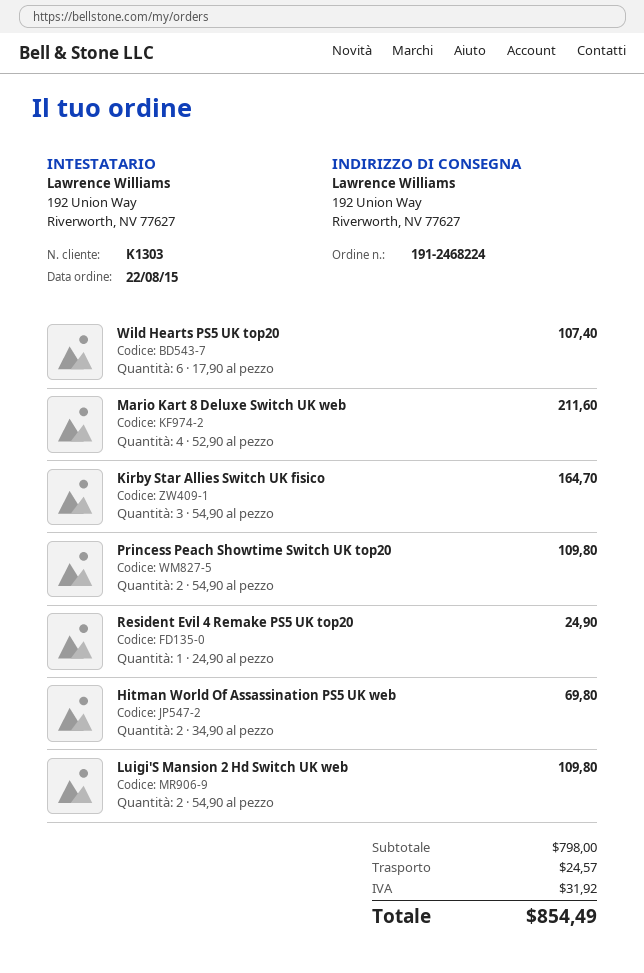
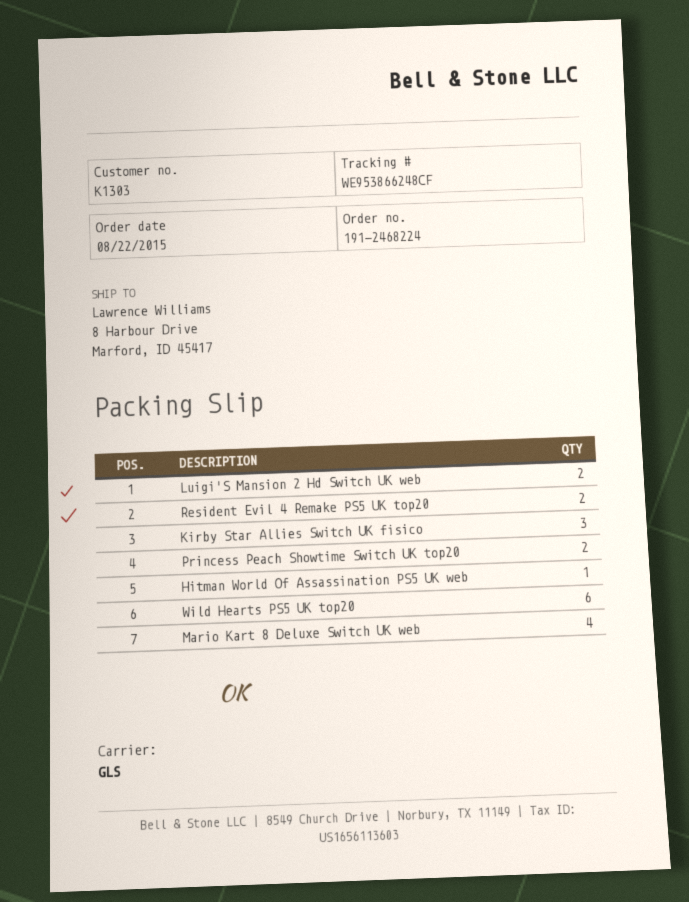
ship to: 192 Union Way, Riverworth, NV 77627 -> 8 Harbour Drive, Marford, ID 45417
Resident Evil 4 Remake PS5 UK top20: 1 -> 2
Hitman World Of Assassination PS5 UK web: 2 -> 1

